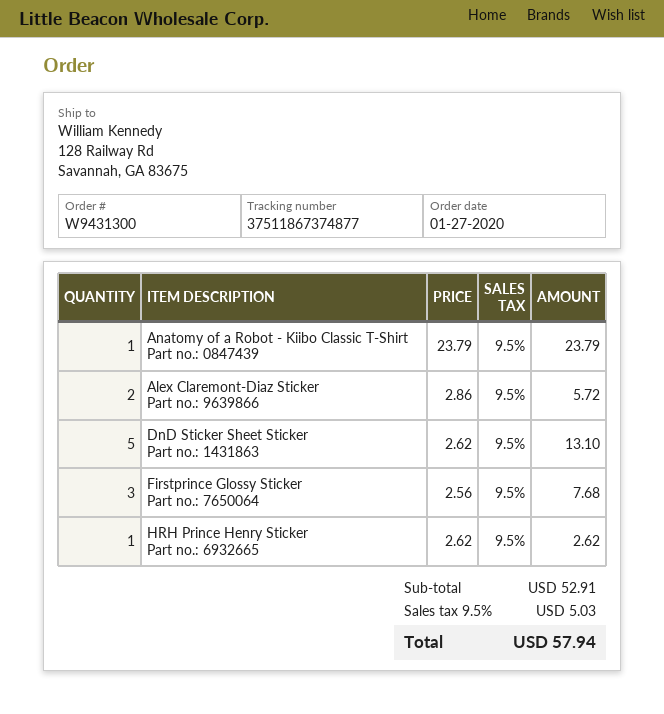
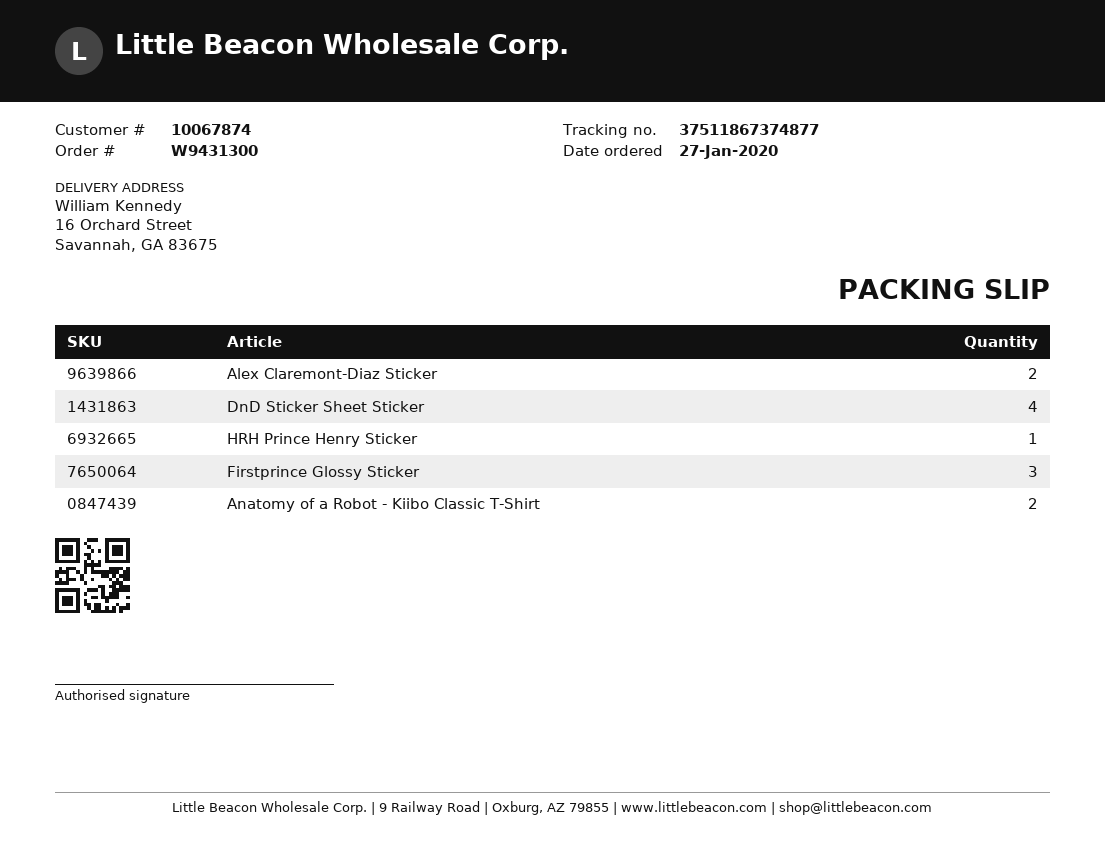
ship to: 128 Railway Rd, Savannah, GA 83675 -> 16 Orchard Street, Savannah, GA 83675
Anatomy of a Robot - Kiibo Classic T-Shirt: 1 -> 2
DnD Sticker Sheet Sticker: 5 -> 4

